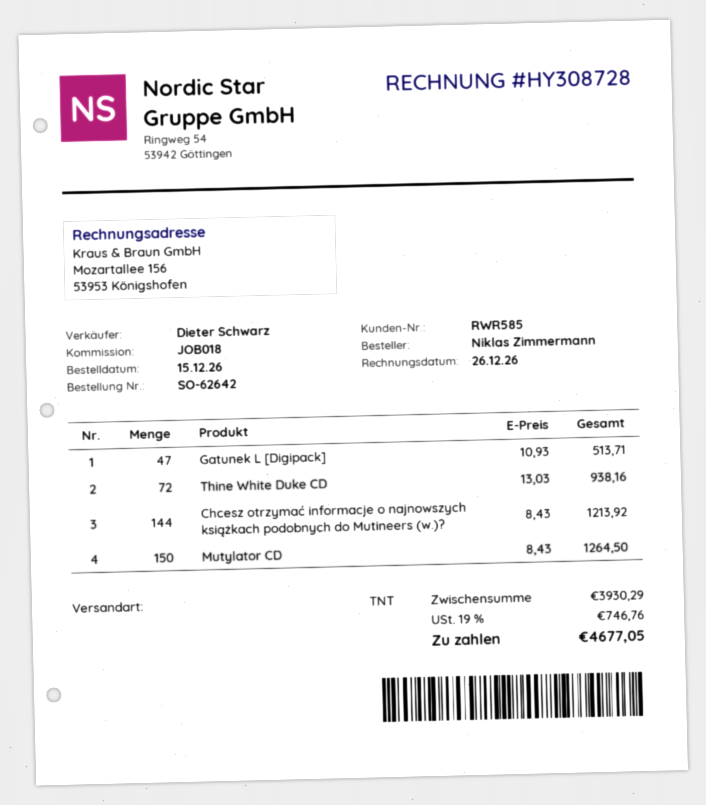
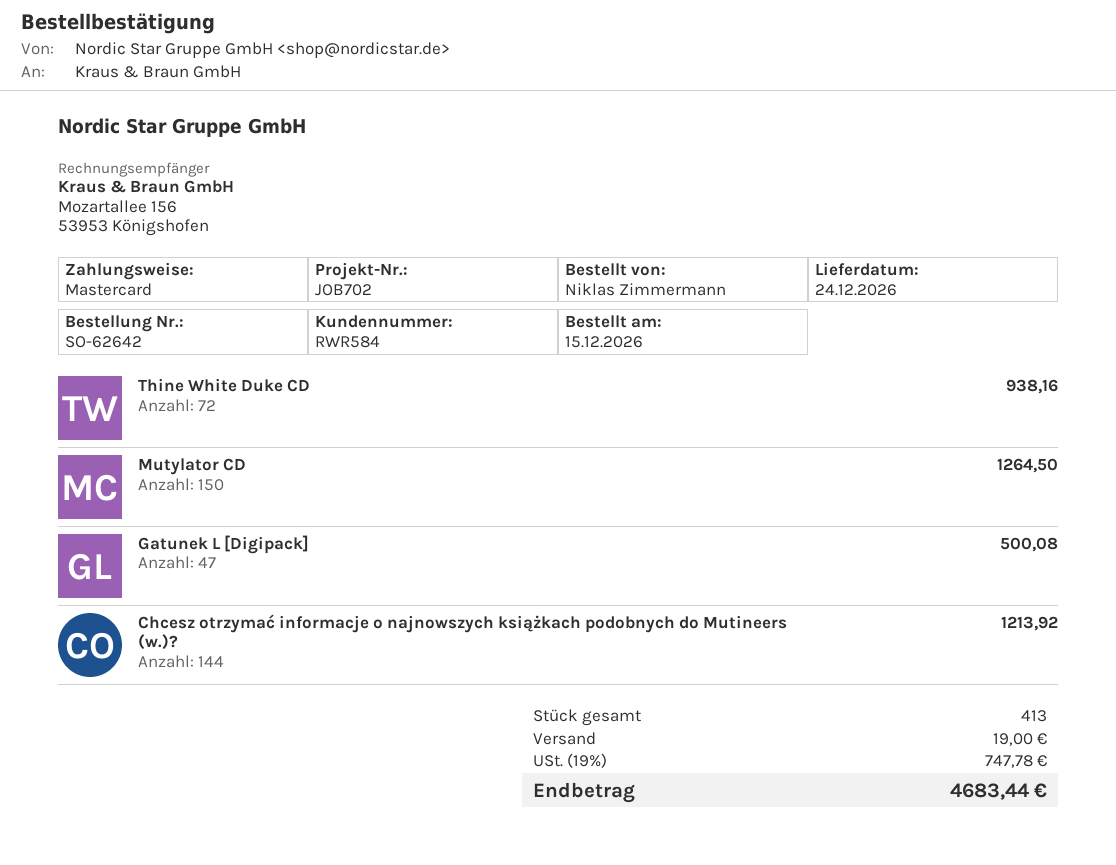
customer number: RWR585 -> RWR584
reference: JOB018 -> JOB702
Gatunek L [Digipack]: 47 for 513.71 -> 47 for 500.08
shipping: none -> 19.00
tax: 19% = 746.76 -> 19% = 747.78
total: 4677.05 -> 4683.44

